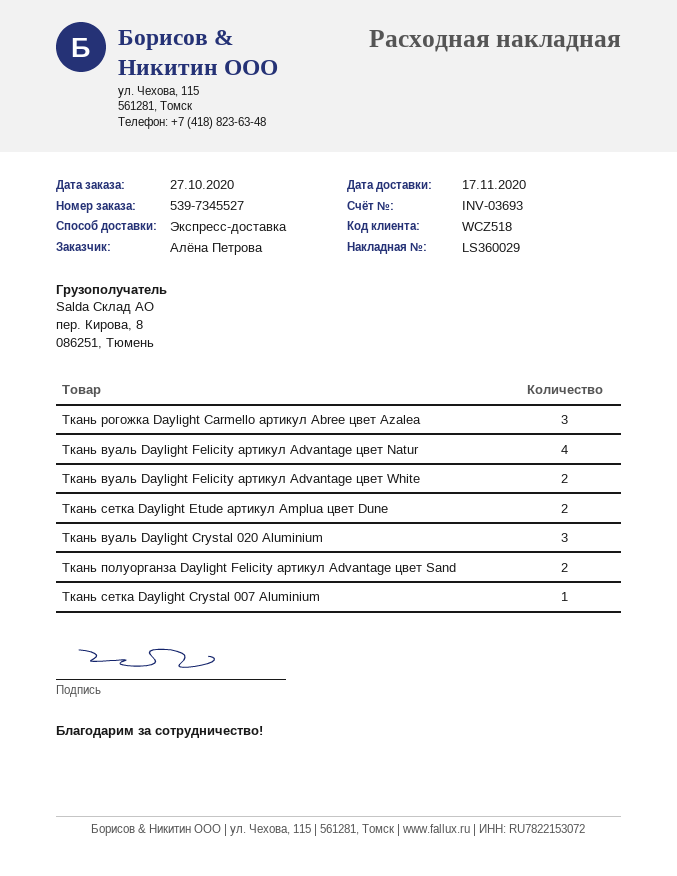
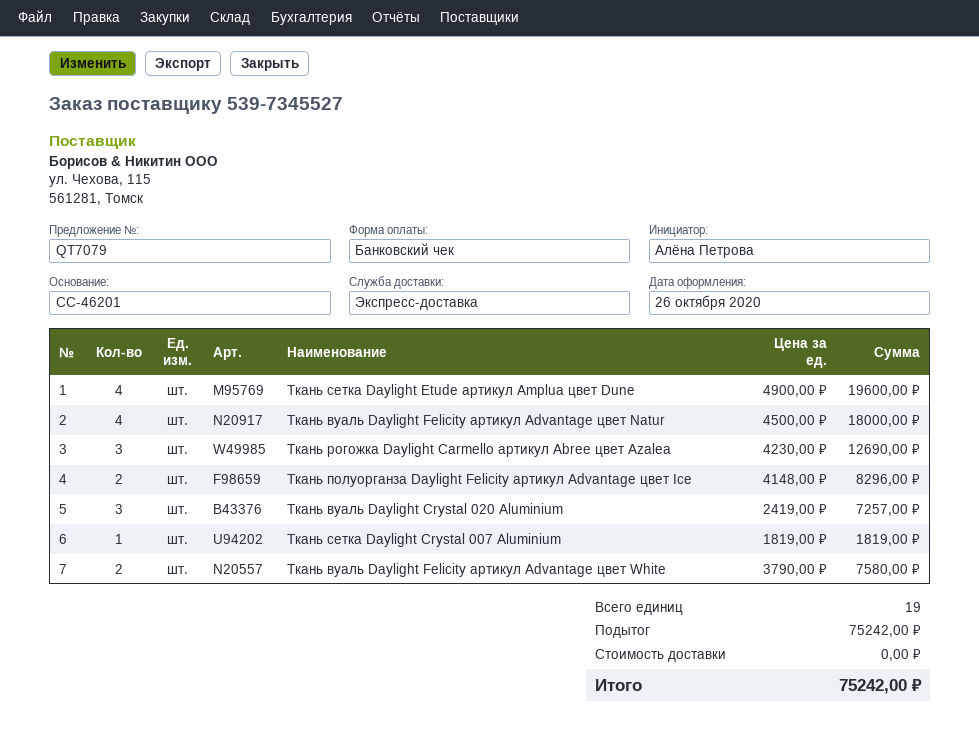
order date: 2020-10-27 -> 2020-10-26
Ткань сетка Daylight Etude артикул Amplua цвет Dune: 2 -> 4
Ткань полуорганза Daylight Felicity артикул Advantage цвет Sand: 2 -> none
Ткань полуорганза Daylight Felicity артикул Advantage цвет Ice: none -> 2

